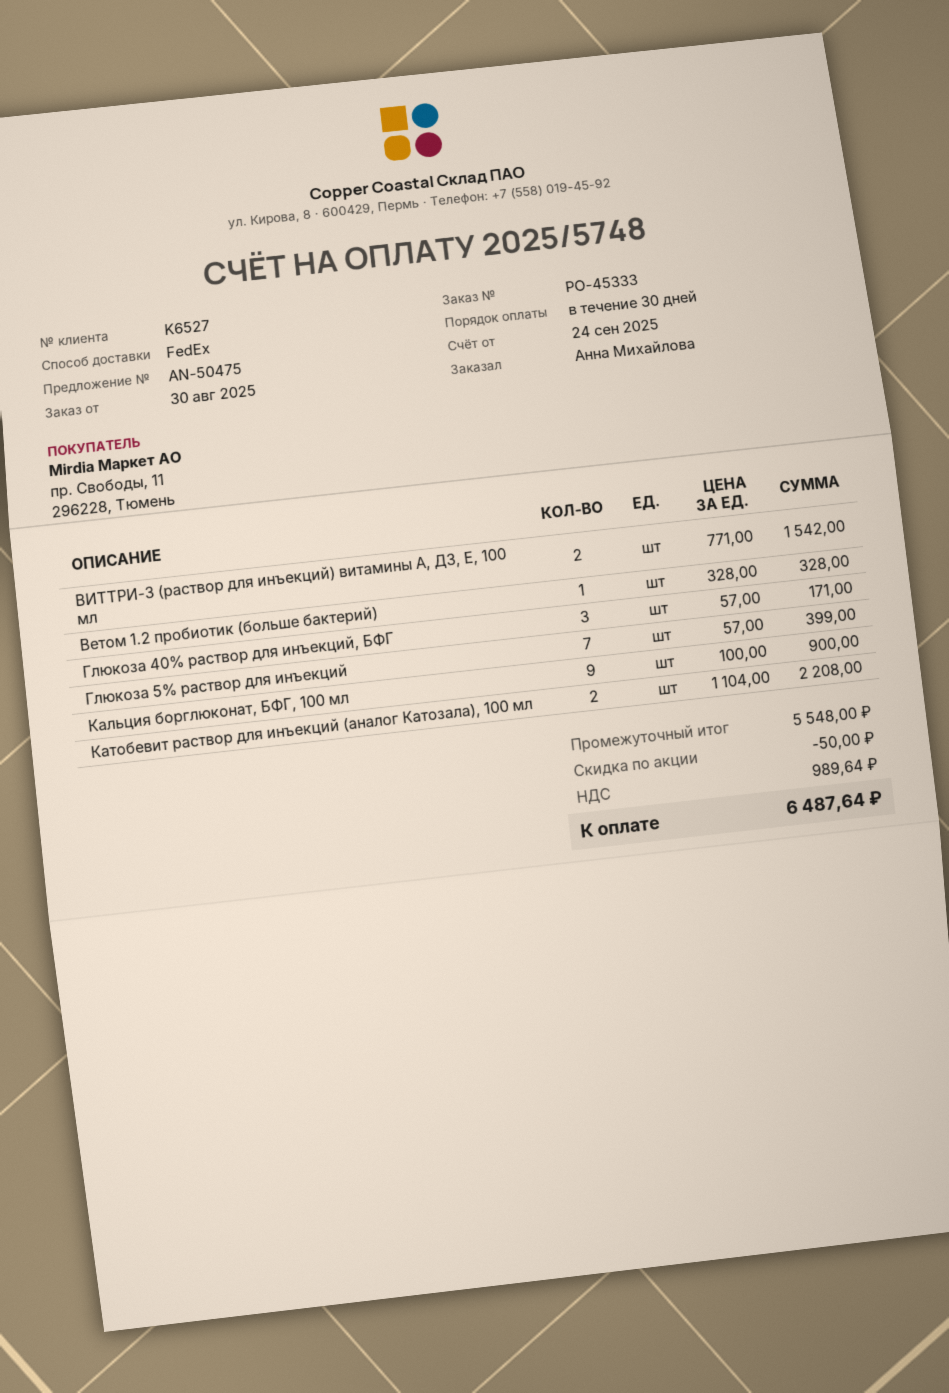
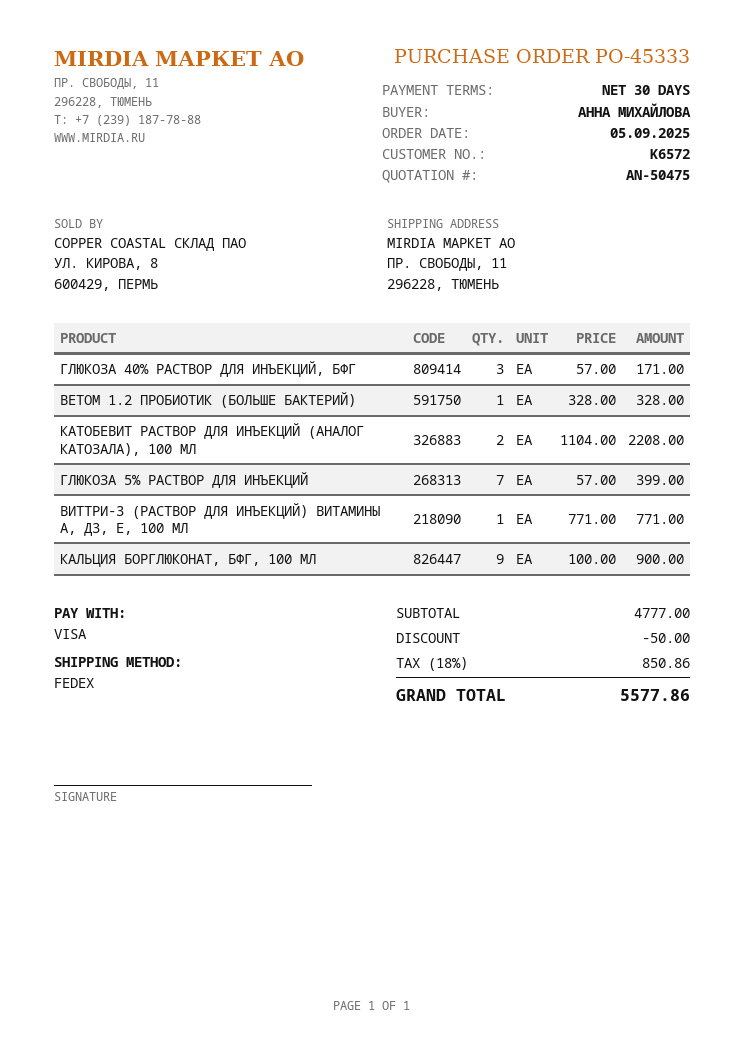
order date: 2025-08-30 -> 2025-09-05
customer number: K6527 -> K6572
ВИТТРИ-3 (раствор для инъекций) витамины А, Д3, Е, 100 мл: 2 x 771.00 = 1542.00 -> 1 x 771.00 = 771.00
subtotal: 5548.00 -> 4777.00
tax: 989.64 -> 850.86
total: 6487.64 -> 5577.86

